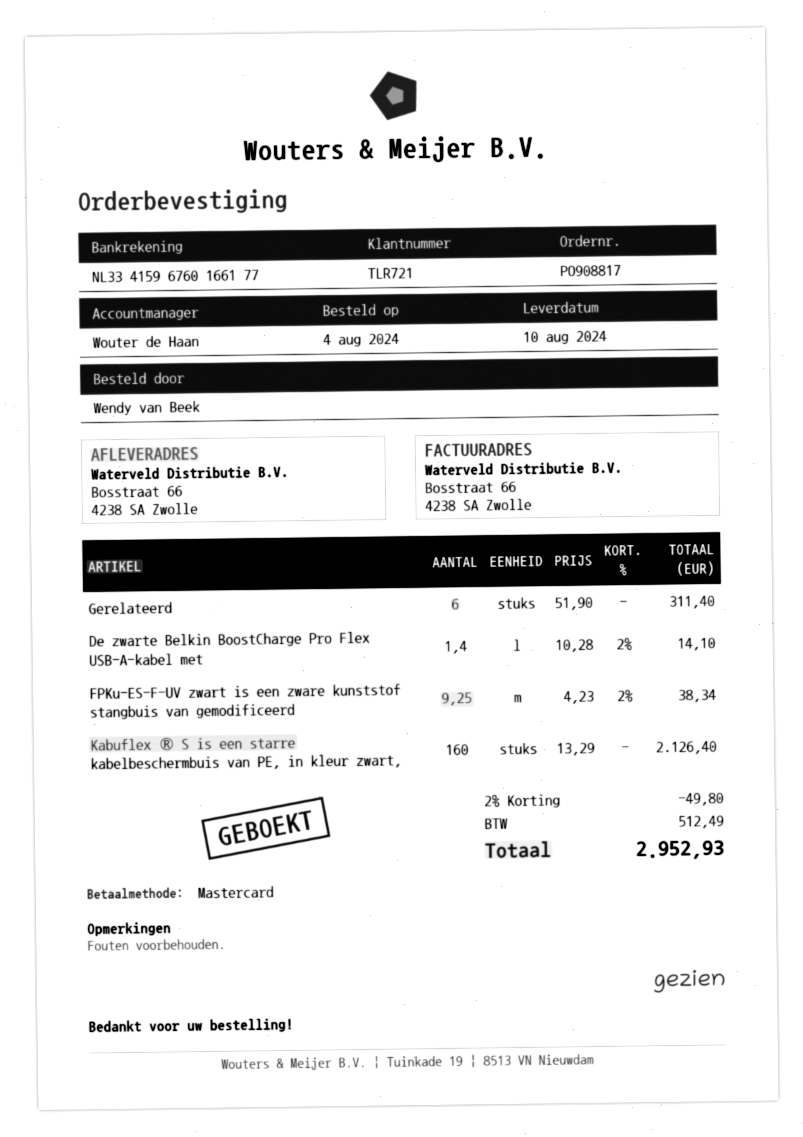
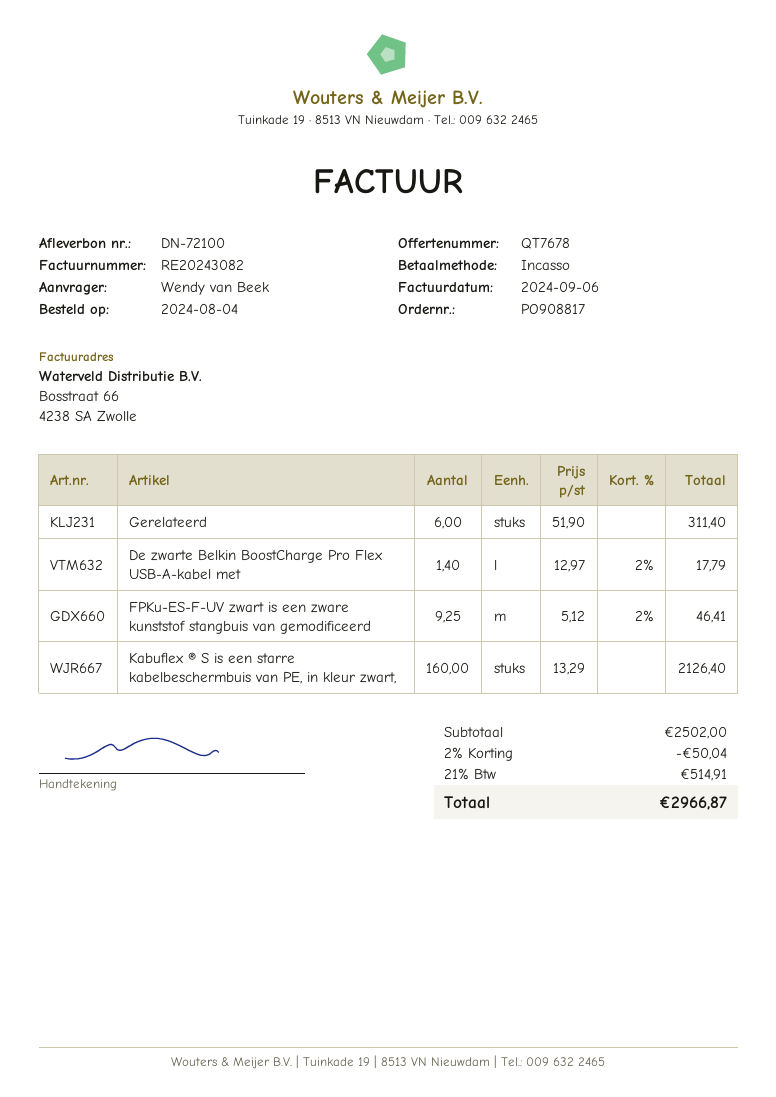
payment method: Mastercard -> direct debit
De zwarte Belkin BoostCharge Pro Flex USB-A-kabel met: 1.4 x 10.28 - 2% = 14.10 -> 1.4 x 12.97 - 2% = 17.79
FPKu-ES-F-UV zwart is een zware kunststof stangbuis van gemodificeerd: 9.25 x 4.23 - 2% = 38.34 -> 9.25 x 5.12 - 2% = 46.41
discount: 2% = 49.80 -> 2% = 50.04
tax: 512.49 -> 514.91
total: 2952.93 -> 2966.87

